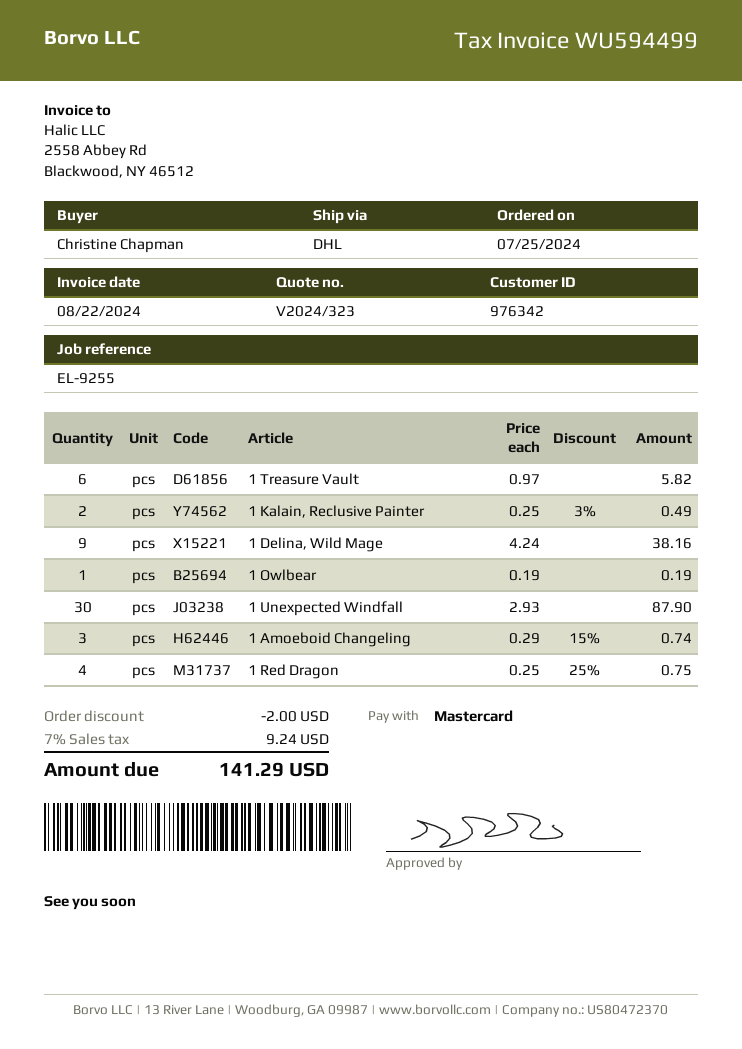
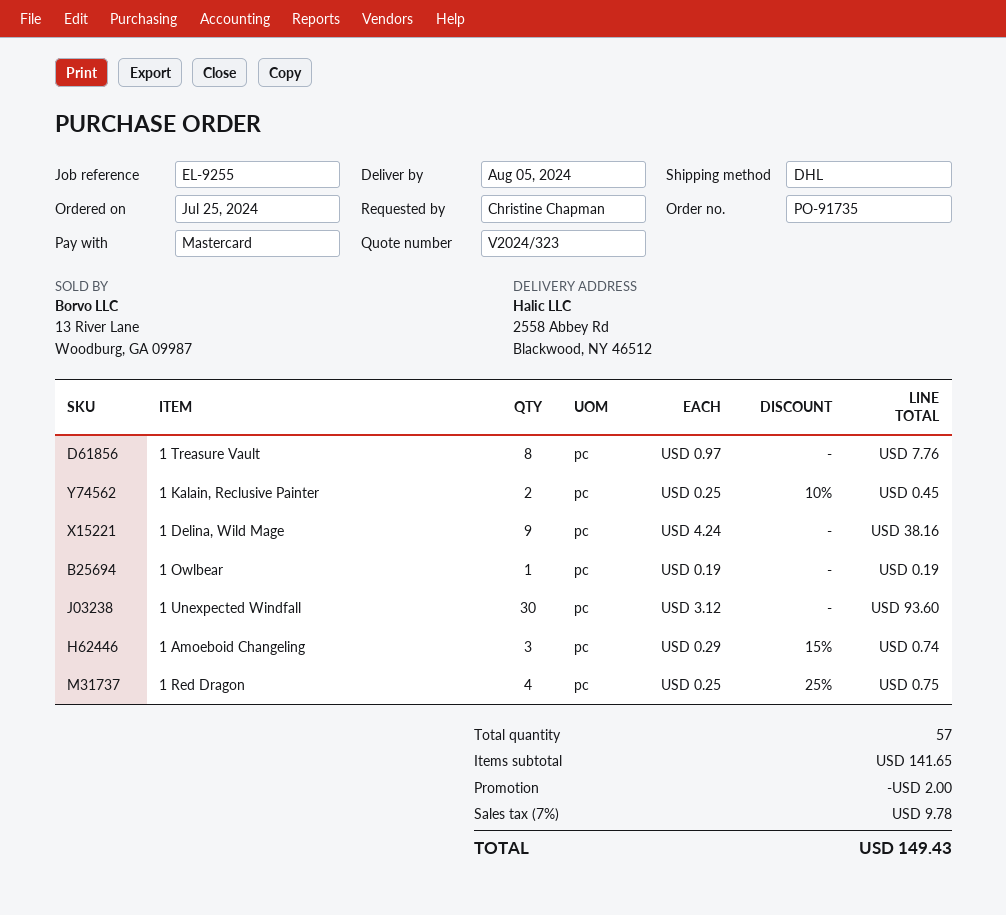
1 Treasure Vault: 6 x 0.97 = 5.82 -> 8 x 0.97 = 7.76
1 Kalain, Reclusive Painter: 2 x 0.25 - 3% = 0.49 -> 2 x 0.25 - 10% = 0.45
1 Unexpected Windfall: 30 x 2.93 = 87.90 -> 30 x 3.12 = 93.60
tax: 7% = 9.24 -> 7% = 9.78
total: 141.29 -> 149.43

